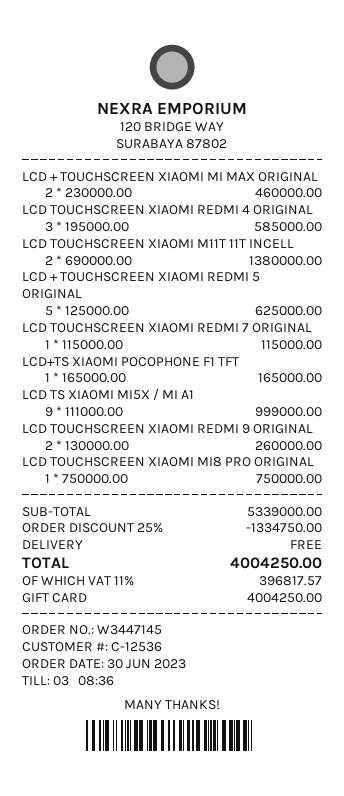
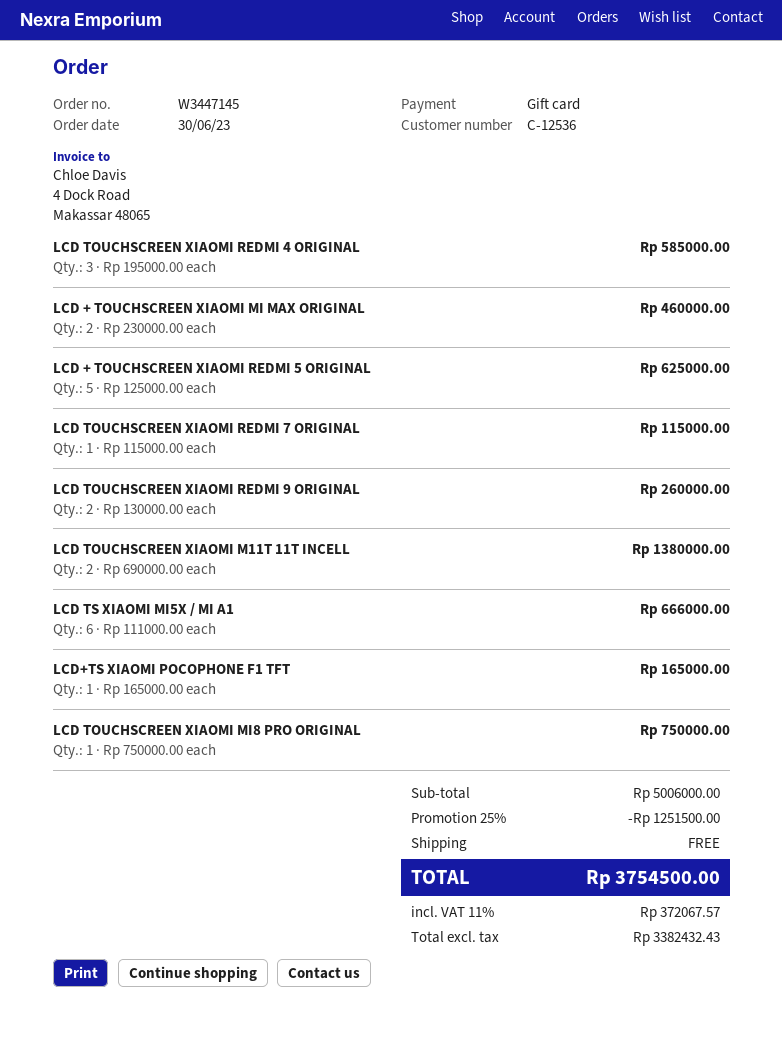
LCD TS XIAOMI MI5X / MI A1: 9 x 111000.00 = 999000.00 -> 6 x 111000.00 = 666000.00
subtotal: 5339000.00 -> 5006000.00
discount: 25% = 1334750.00 -> 25% = 1251500.00
tax: 11% = 396817.57 -> 11% = 372067.57
total: 4004250.00 -> 3754500.00

